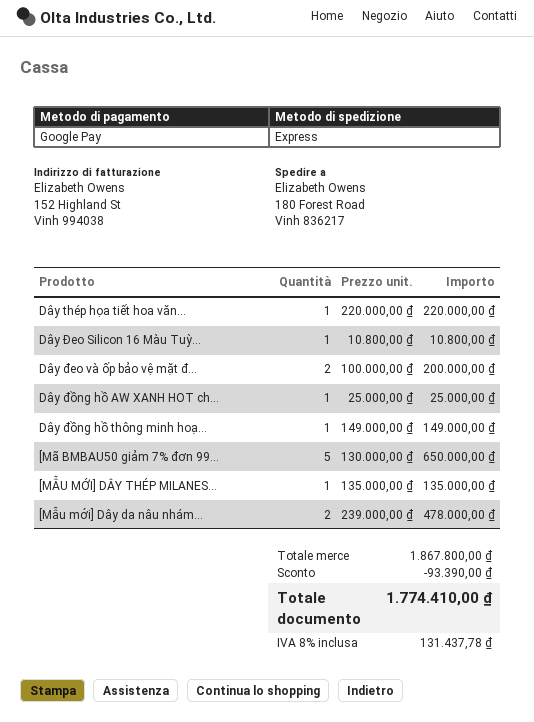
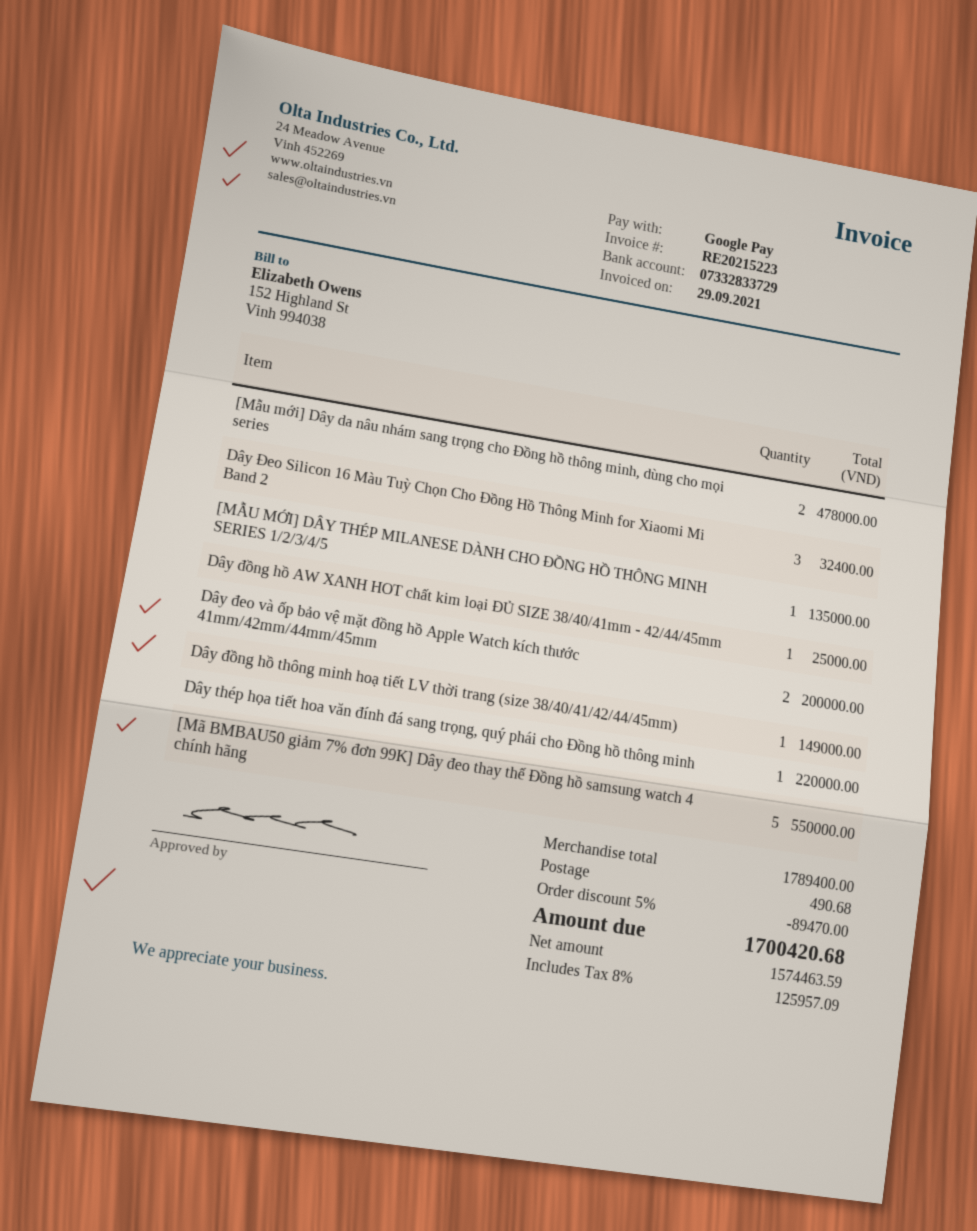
Dây Đeo Silicon 16 Màu Tuỳ...: 1 for 10800.00 -> 3 for 32400.00
[Mã BMBAU50 giảm 7% đơn 99...: 5 for 650000.00 -> 5 for 550000.00
subtotal: 1867800.00 -> 1789400.00
discount: 93390.00 -> 89470.00
shipping: none -> 490.68
tax: 8% = 131437.78 -> 8% = 125957.09
total: 1774410.00 -> 1700420.68

